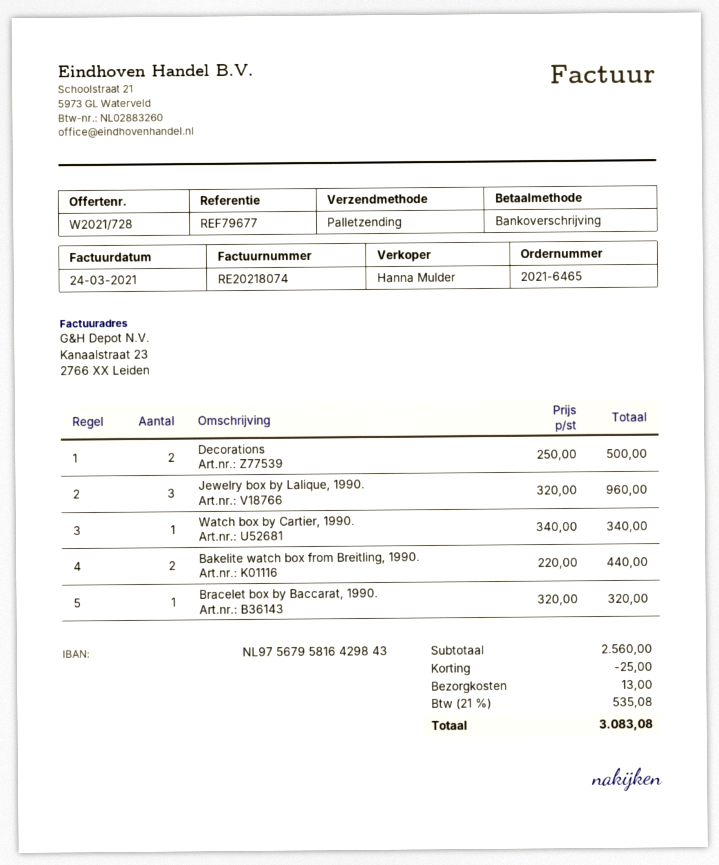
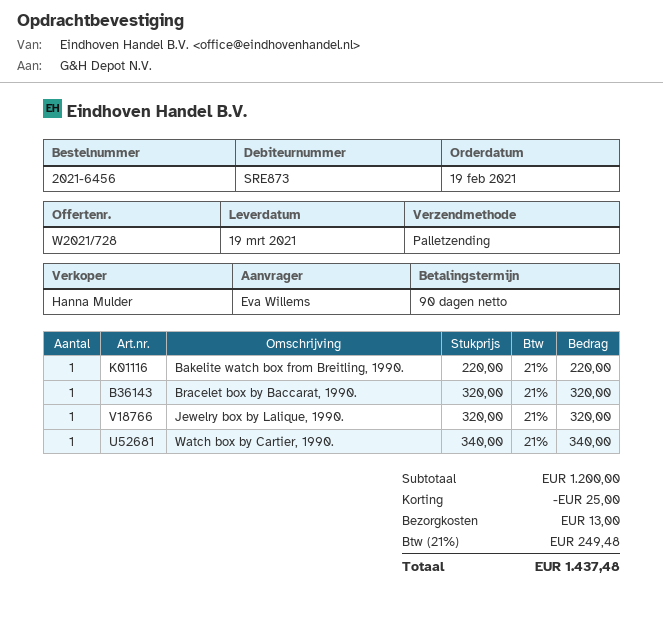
order number: 2021-6465 -> 2021-6456
Decorations: 2 x 250.00 = 500.00 -> none
Jewelry box by Lalique, 1990.: 3 x 320.00 = 960.00 -> 1 x 320.00 = 320.00
Bakelite watch box from Breitling, 1990.: 2 x 220.00 = 440.00 -> 1 x 220.00 = 220.00
subtotal: 2560.00 -> 1200.00
tax: 21% = 535.08 -> 21% = 249.48
total: 3083.08 -> 1437.48

